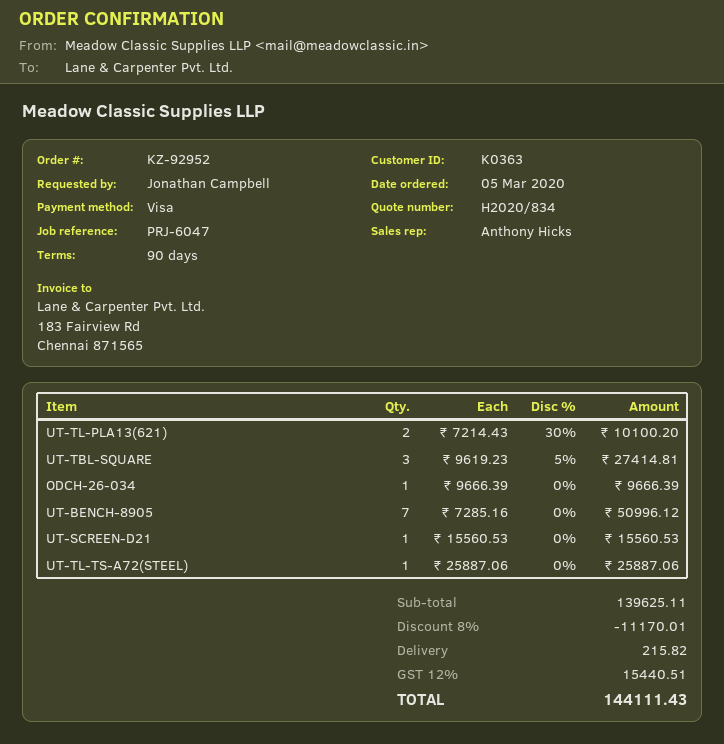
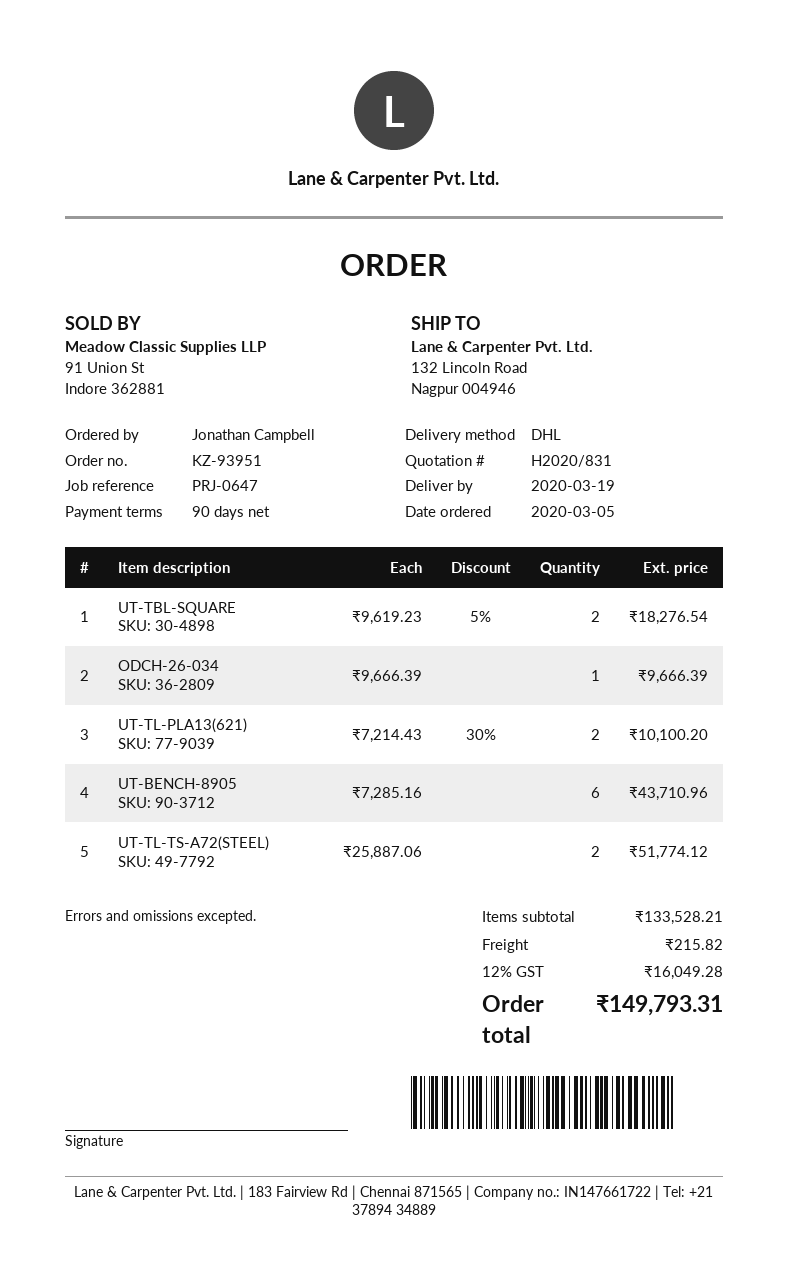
quote number: H2020/834 -> H2020/831
order number: KZ-92952 -> KZ-93951
reference: PRJ-6047 -> PRJ-0647
UT-TBL-SQUARE: 3 x 9619.23 - 5% = 27414.81 -> 2 x 9619.23 - 5% = 18276.54
UT-BENCH-8905: 7 x 7285.16 = 50996.12 -> 6 x 7285.16 = 43710.96
UT-SCREEN-D21: 1 x 15560.53 = 15560.53 -> none
UT-TL-TS-A72(STEEL): 1 x 25887.06 = 25887.06 -> 2 x 25887.06 = 51774.12
subtotal: 139625.11 -> 133528.21
discount: 8% = 11170.01 -> none
tax: 12% = 15440.51 -> 12% = 16049.28
total: 144111.43 -> 149793.31

